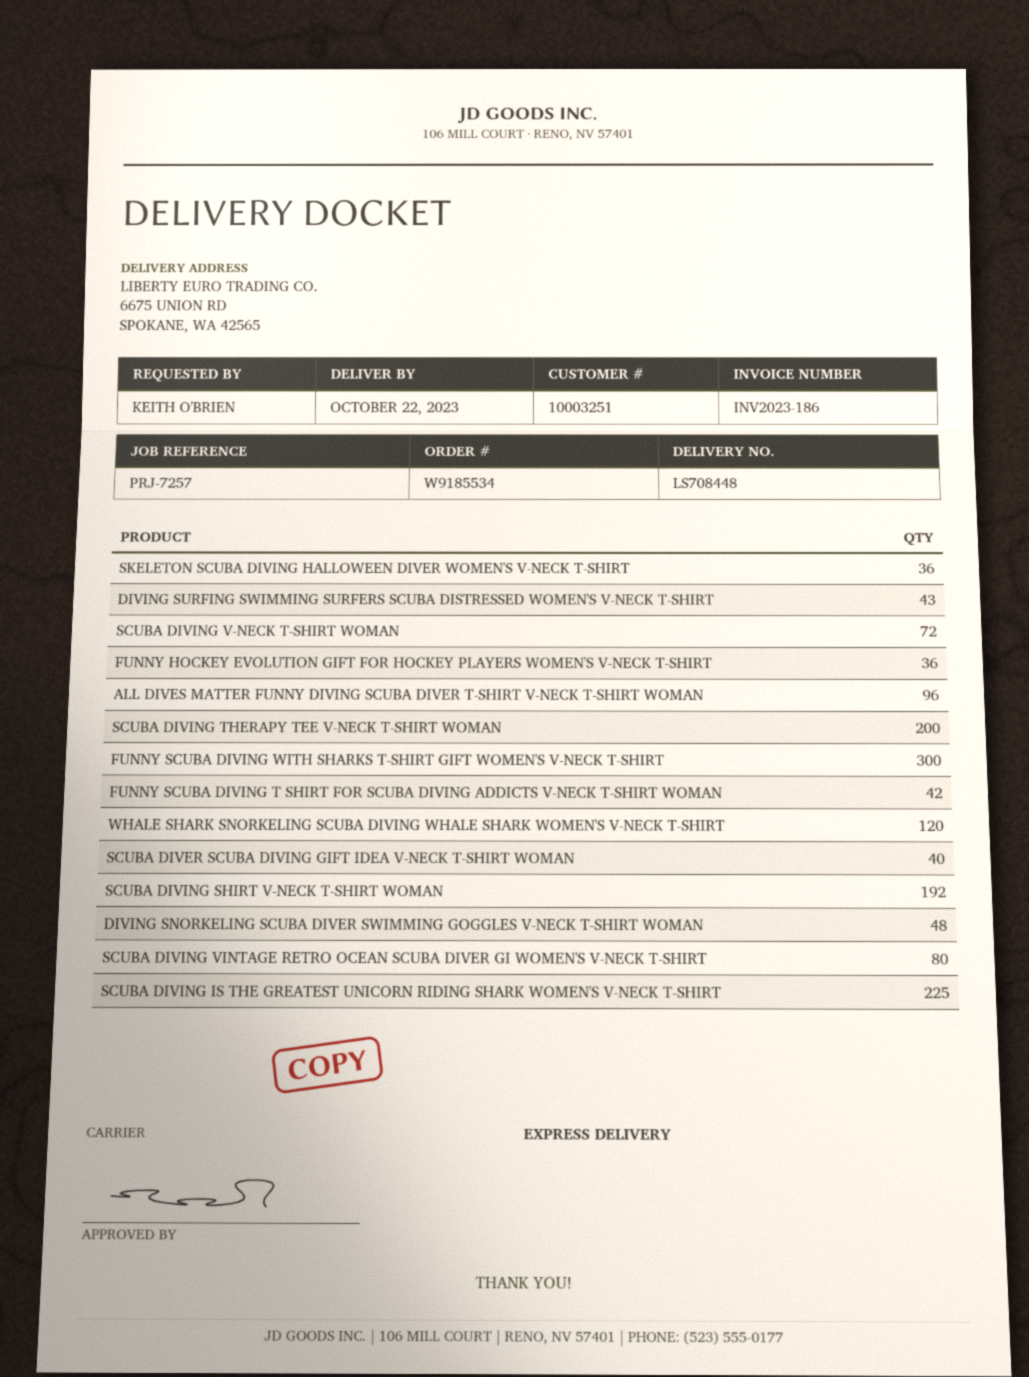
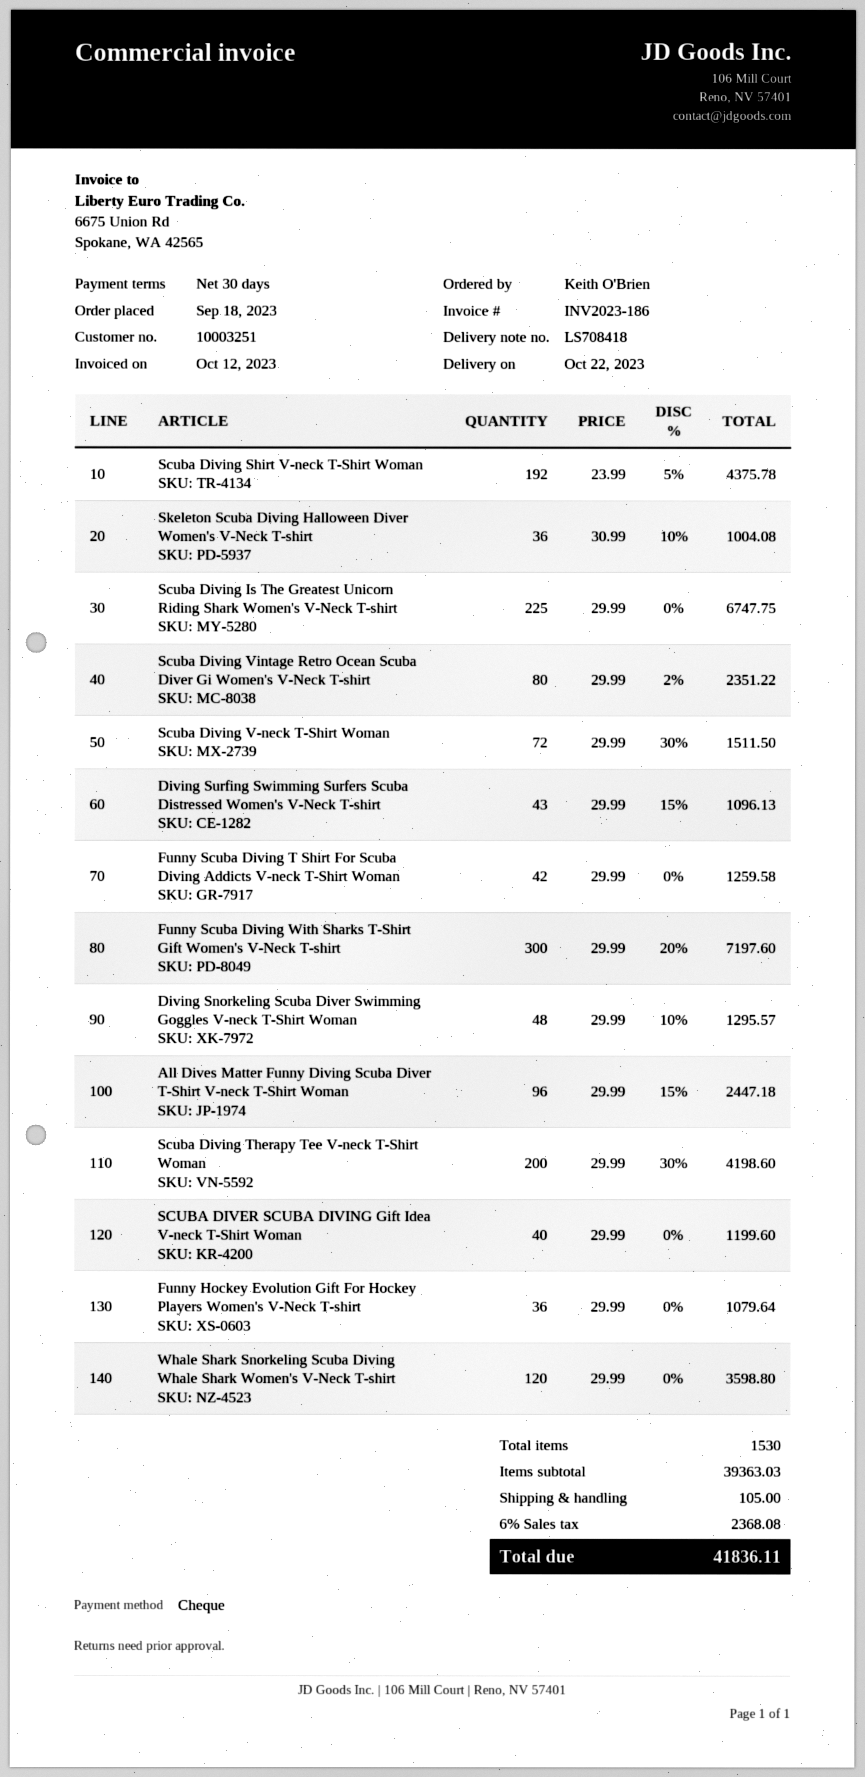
delivery note number: LS708448 -> LS708418

